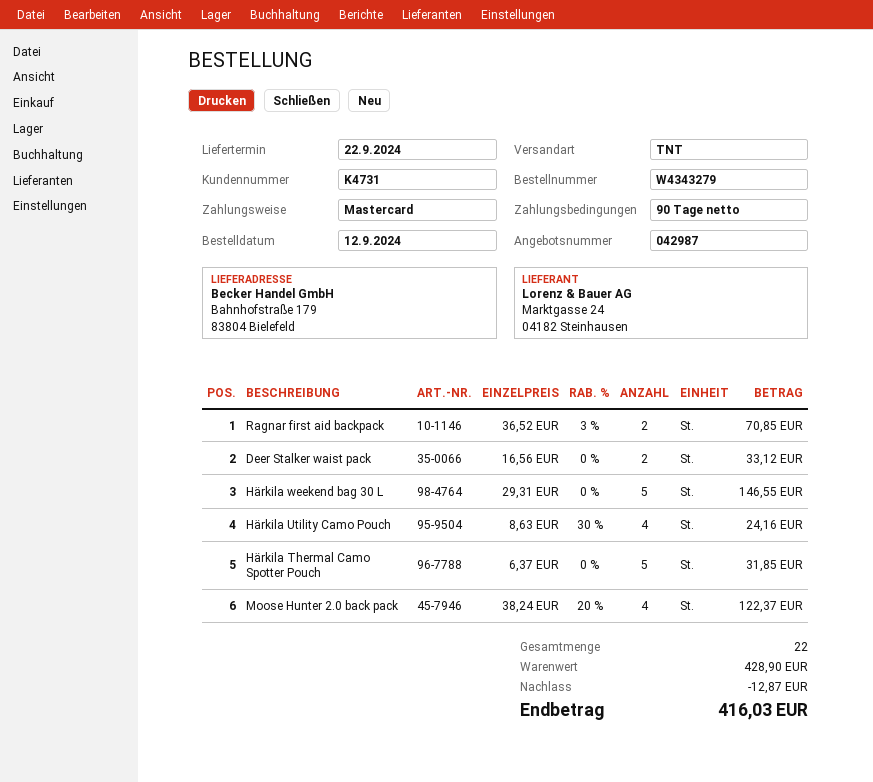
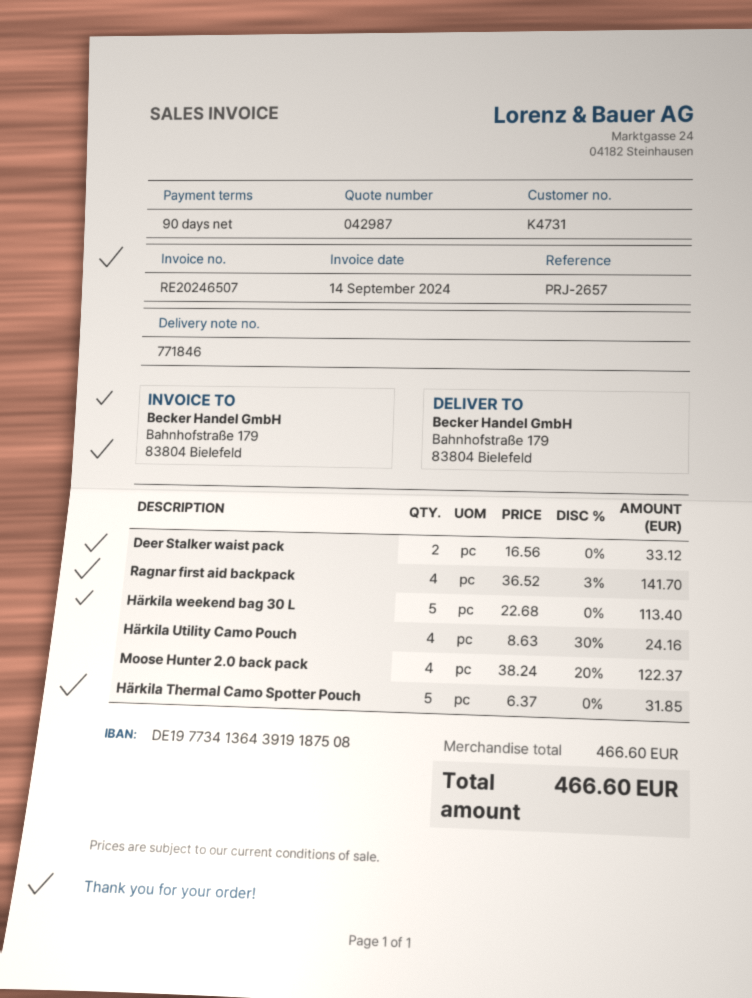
Ragnar first aid backpack: 2 x 36.52 - 3% = 70.85 -> 4 x 36.52 - 3% = 141.70
Härkila weekend bag 30 L: 5 x 29.31 = 146.55 -> 5 x 22.68 = 113.40
subtotal: 428.90 -> 466.60
discount: 12.87 -> none
total: 416.03 -> 466.60

